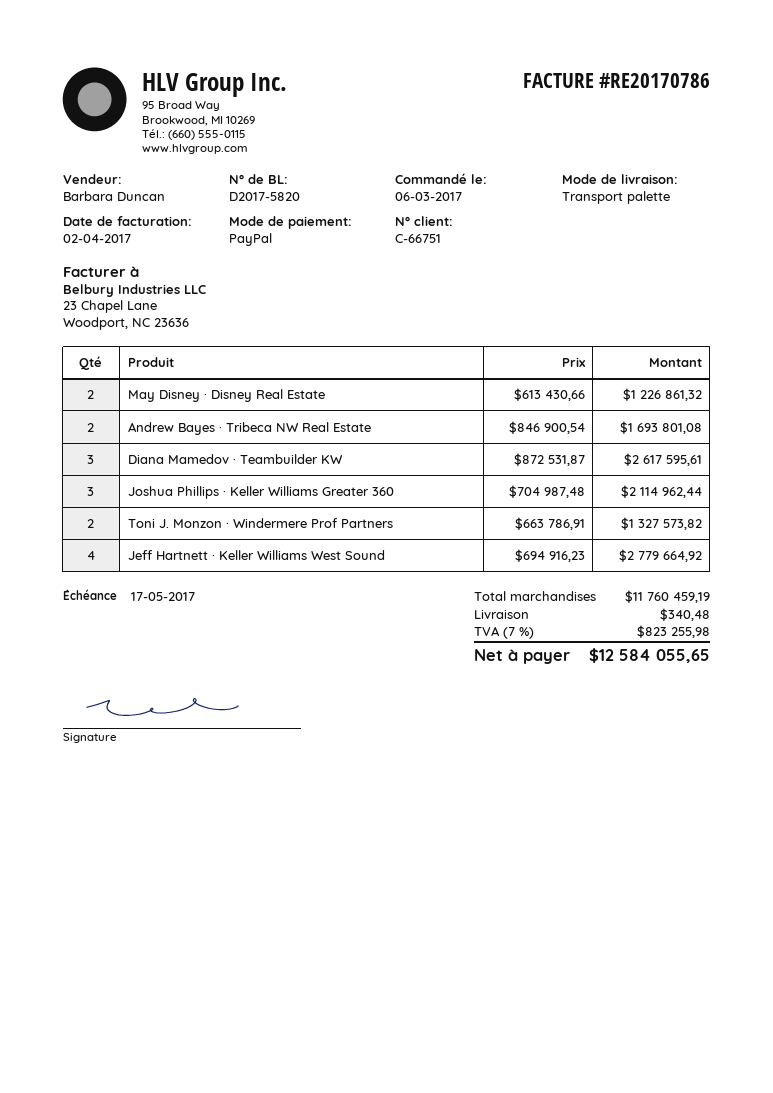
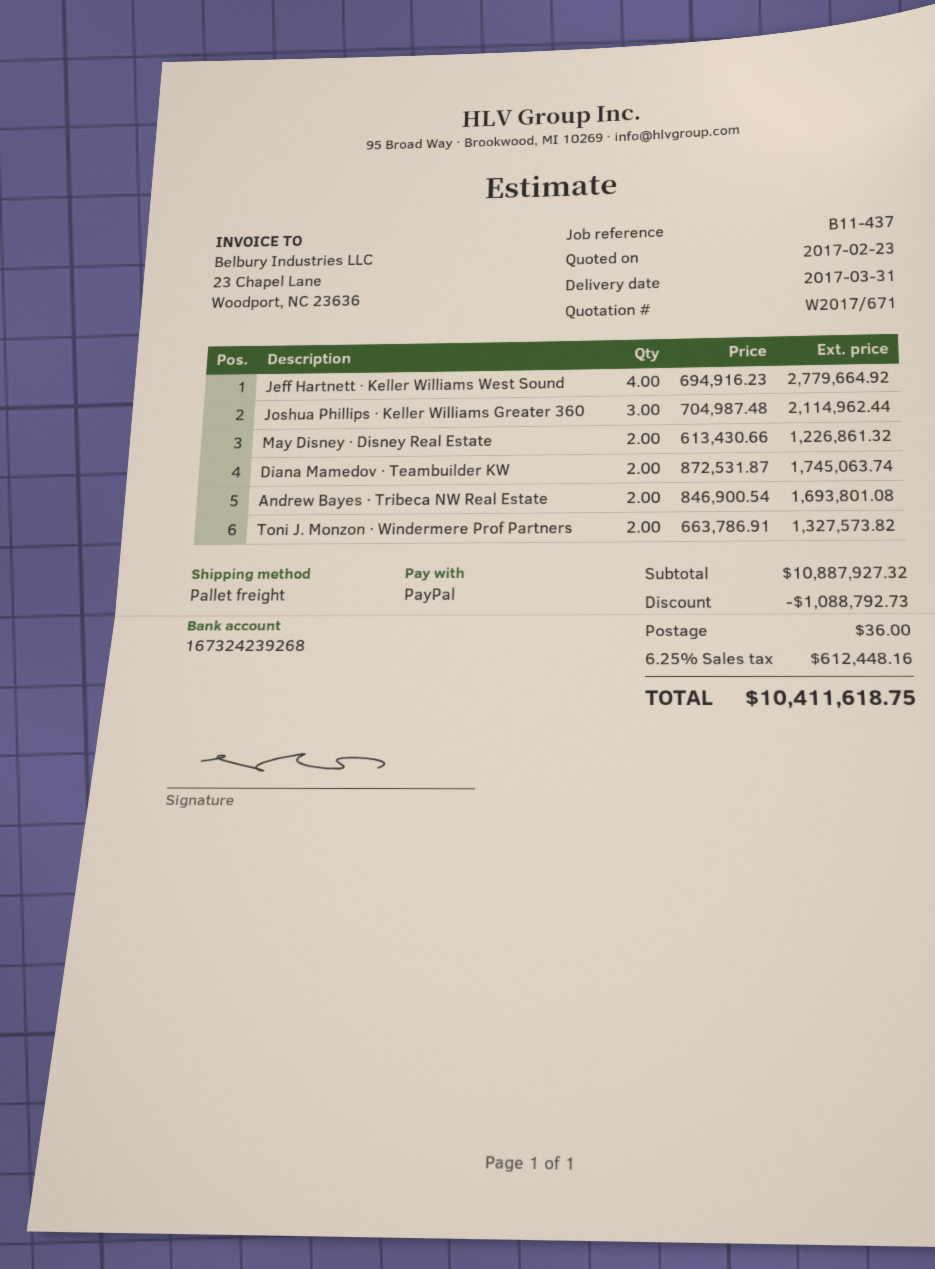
Diana Mamedov · Teambuilder KW: 3 x 872531.87 = 2617595.61 -> 2 x 872531.87 = 1745063.74
subtotal: 11760459.19 -> 10887927.32
discount: none -> 1088792.73
shipping: 340.48 -> 36.00
tax: 7% = 823255.98 -> 6.25% = 612448.16
total: 12584055.65 -> 10411618.75

